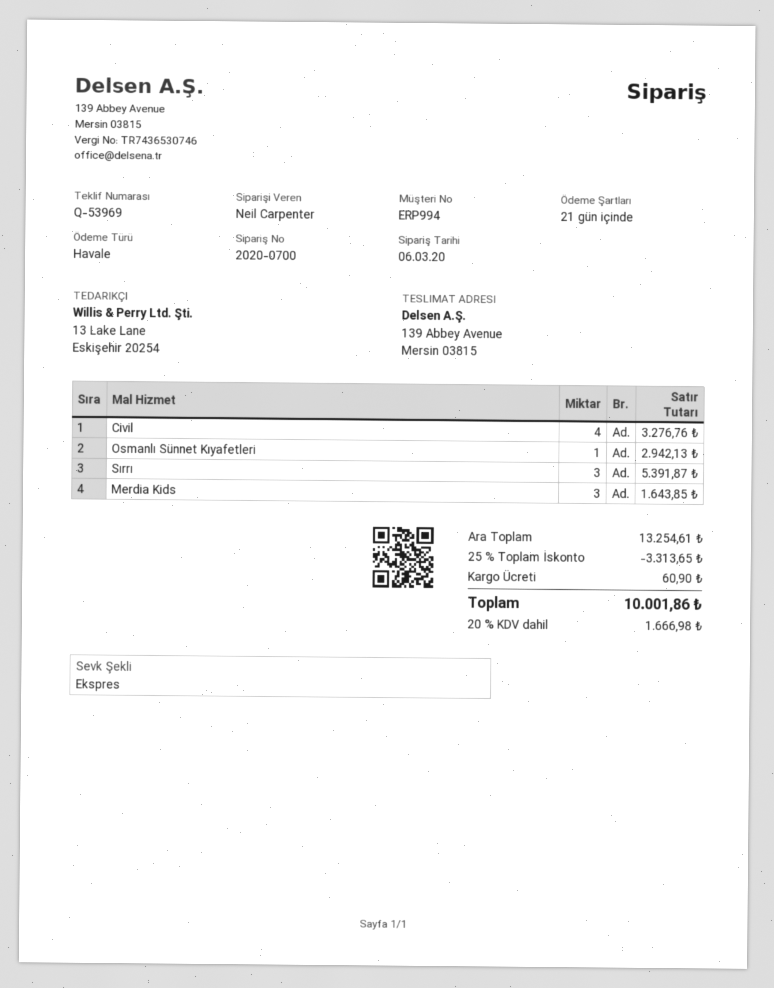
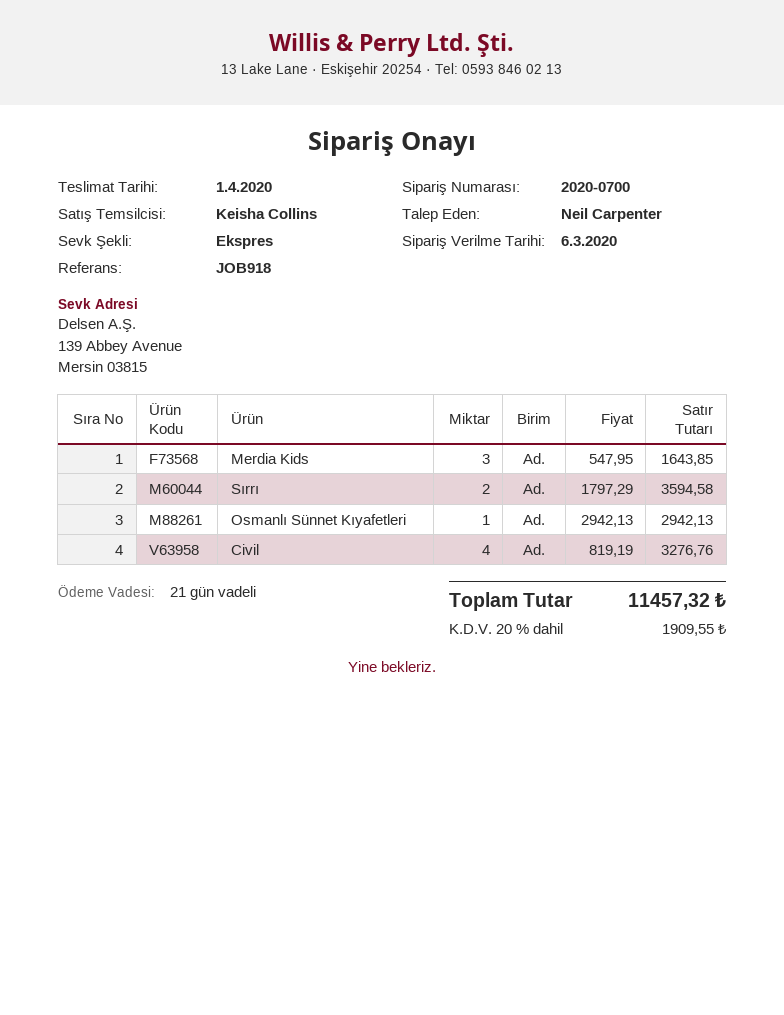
Sırrı: 3 for 5391.87 -> 2 for 3594.58
discount: 25% = 3313.65 -> none
shipping: 60.90 -> none
tax: 20% = 1666.98 -> 20% = 1909.55
total: 10001.86 -> 11457.32

